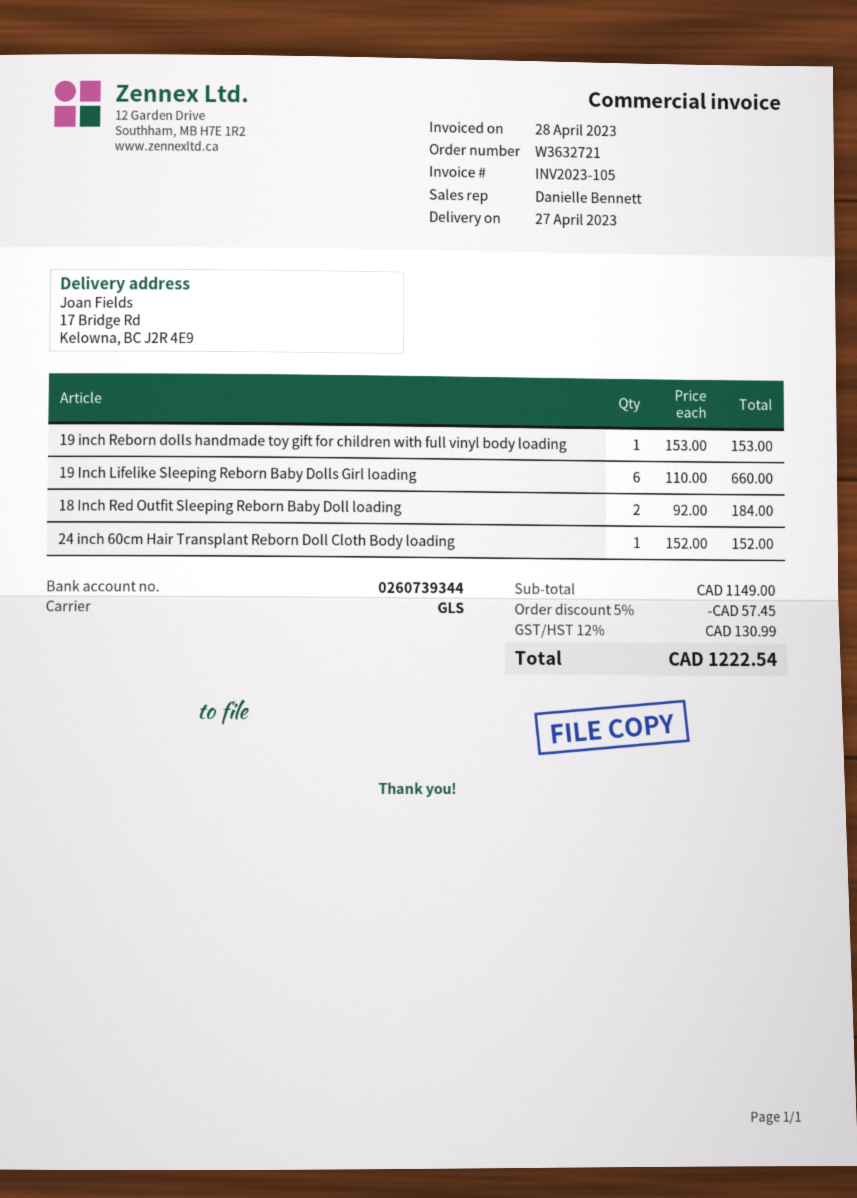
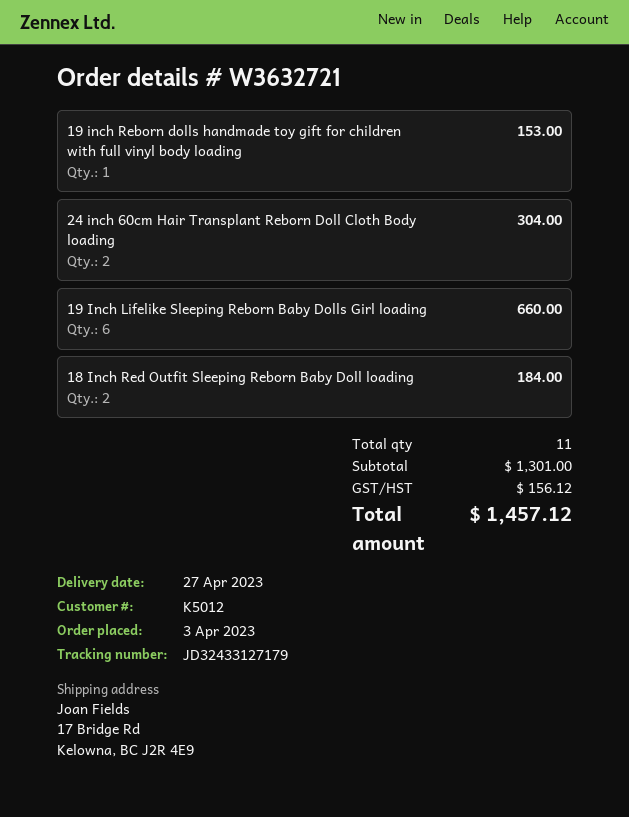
24 inch 60cm Hair Transplant Reborn Doll Cloth Body loading: 1 for 152.00 -> 2 for 304.00
subtotal: 1149.00 -> 1301.00
discount: 5% = 57.45 -> none
tax: 130.99 -> 156.12
total: 1222.54 -> 1457.12

